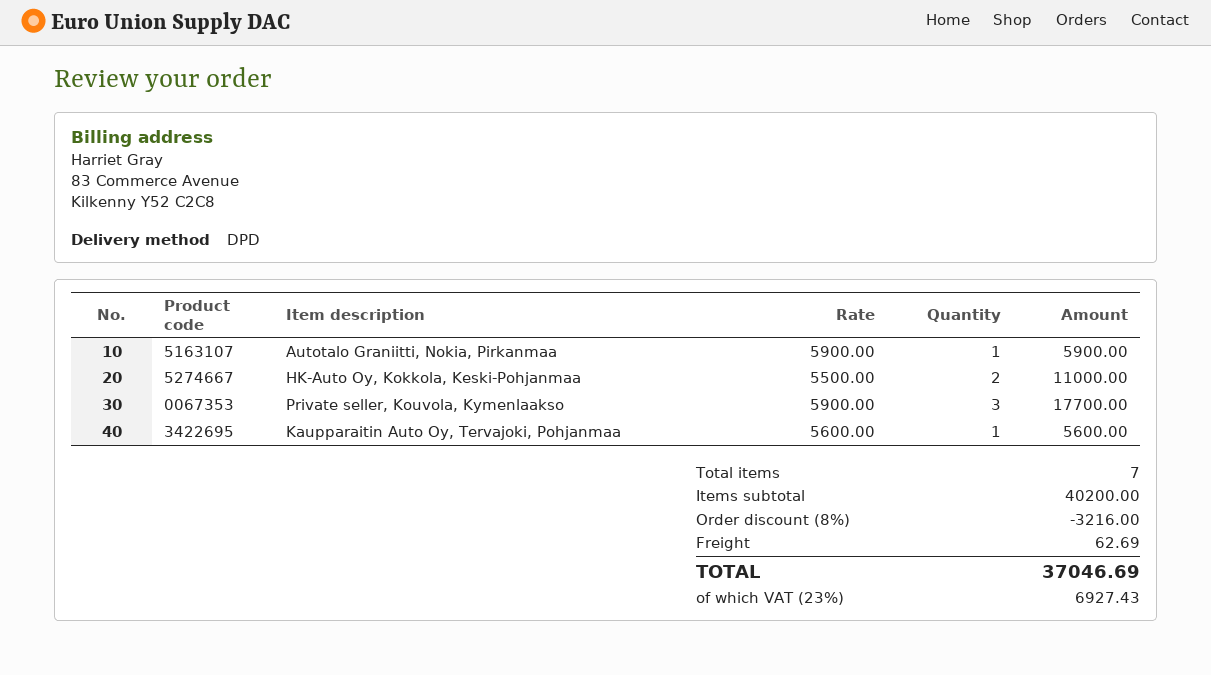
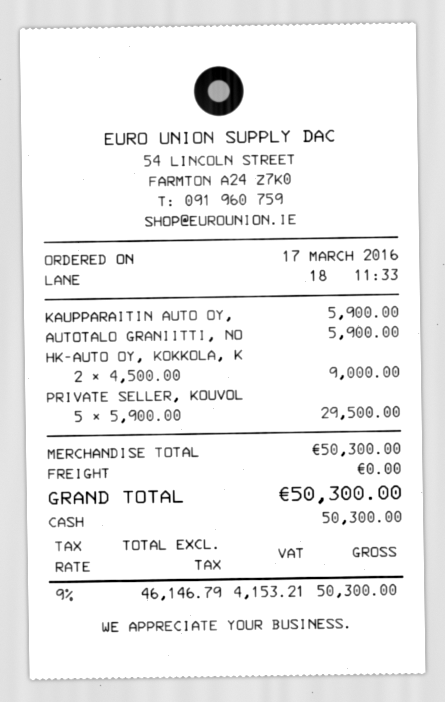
HK-Auto Oy, Kokkola, Keski-Pohjanmaa: 2 x 5500.00 = 11000.00 -> 2 x 4500.00 = 9000.00
Private seller, Kouvola, Kymenlaakso: 3 x 5900.00 = 17700.00 -> 5 x 5900.00 = 29500.00
Kaupparaitin Auto Oy, Tervajoki, Pohjanmaa: 1 x 5600.00 = 5600.00 -> 1 x 5900.00 = 5900.00
subtotal: 40200.00 -> 50300.00
discount: 8% = 3216.00 -> none
shipping: 62.69 -> 0.00
tax: 23% = 6927.43 -> 9% = 4153.21
total: 37046.69 -> 50300.00

